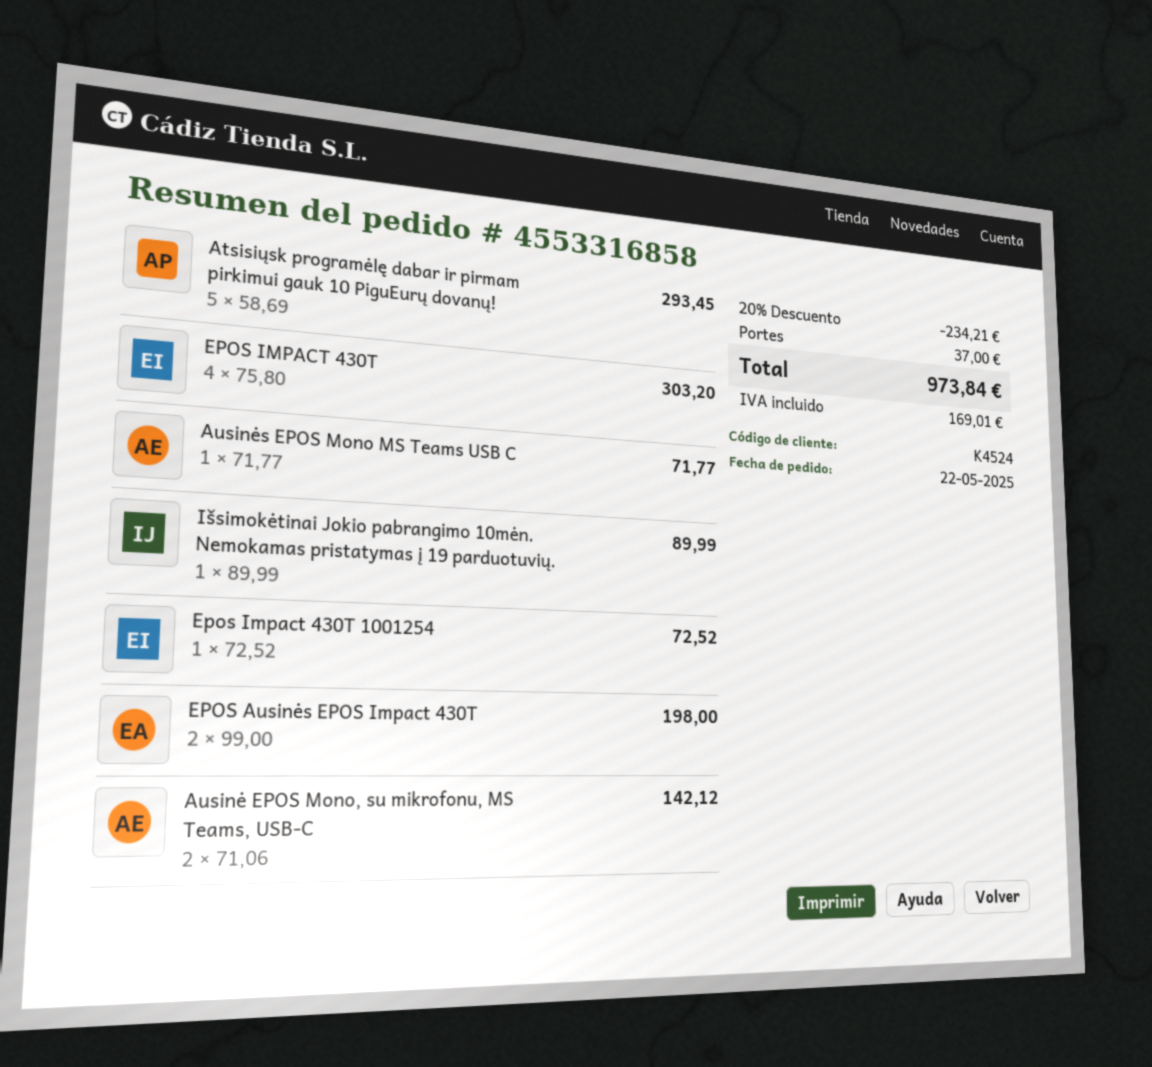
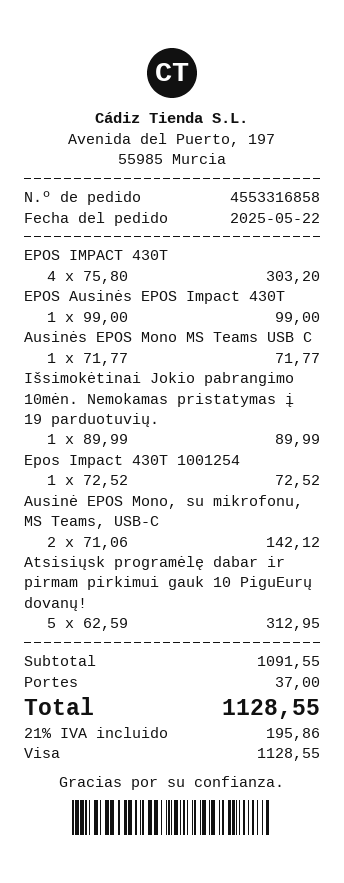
Atsisiųsk programėlę dabar ir pirmam pirkimui gauk 10 PiguEurų dovanų!: 5 x 58.69 = 293.45 -> 5 x 62.59 = 312.95
EPOS Ausinės EPOS Impact 430T: 2 x 99.00 = 198.00 -> 1 x 99.00 = 99.00
discount: 20% = 234.21 -> none
tax: 169.01 -> 195.86
total: 973.84 -> 1128.55

